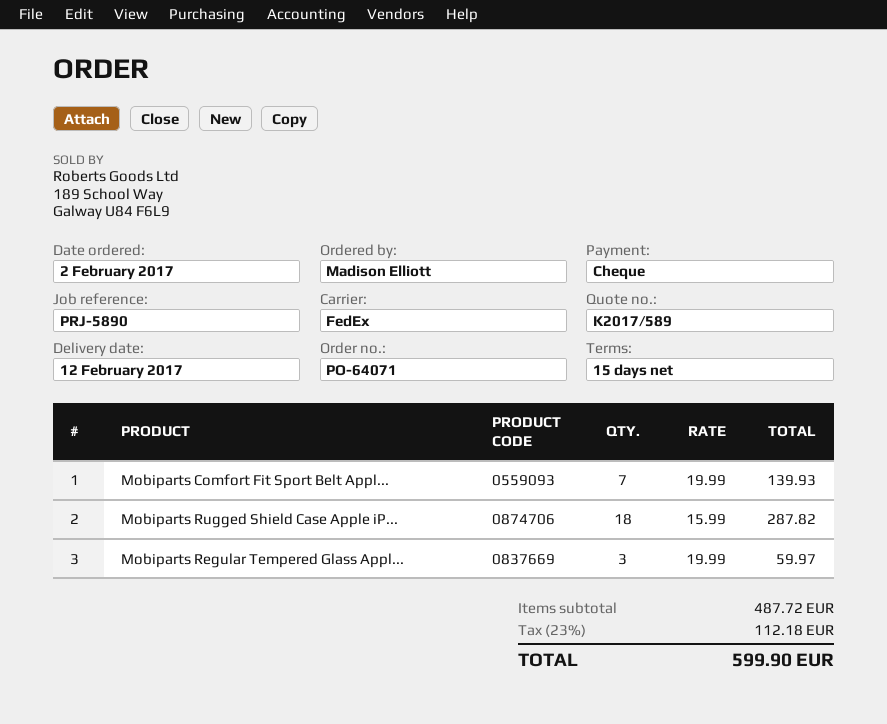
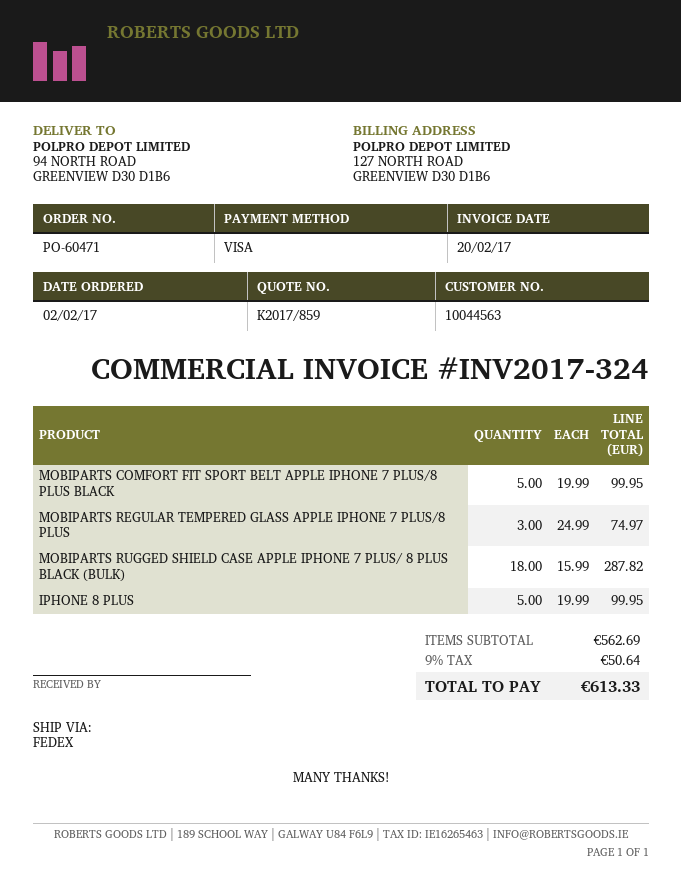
quote number: K2017/589 -> K2017/859
order number: PO-64071 -> PO-60471
payment method: cheque -> Visa
Mobiparts Comfort Fit Sport Belt Appl...: 7 x 19.99 = 139.93 -> 5 x 19.99 = 99.95
Mobiparts Regular Tempered Glass Appl...: 3 x 19.99 = 59.97 -> 3 x 24.99 = 74.97
IPHONE 8 PLUS: none -> 5 x 19.99 = 99.95
subtotal: 487.72 -> 562.69
tax: 23% = 112.18 -> 9% = 50.64
total: 599.90 -> 613.33

